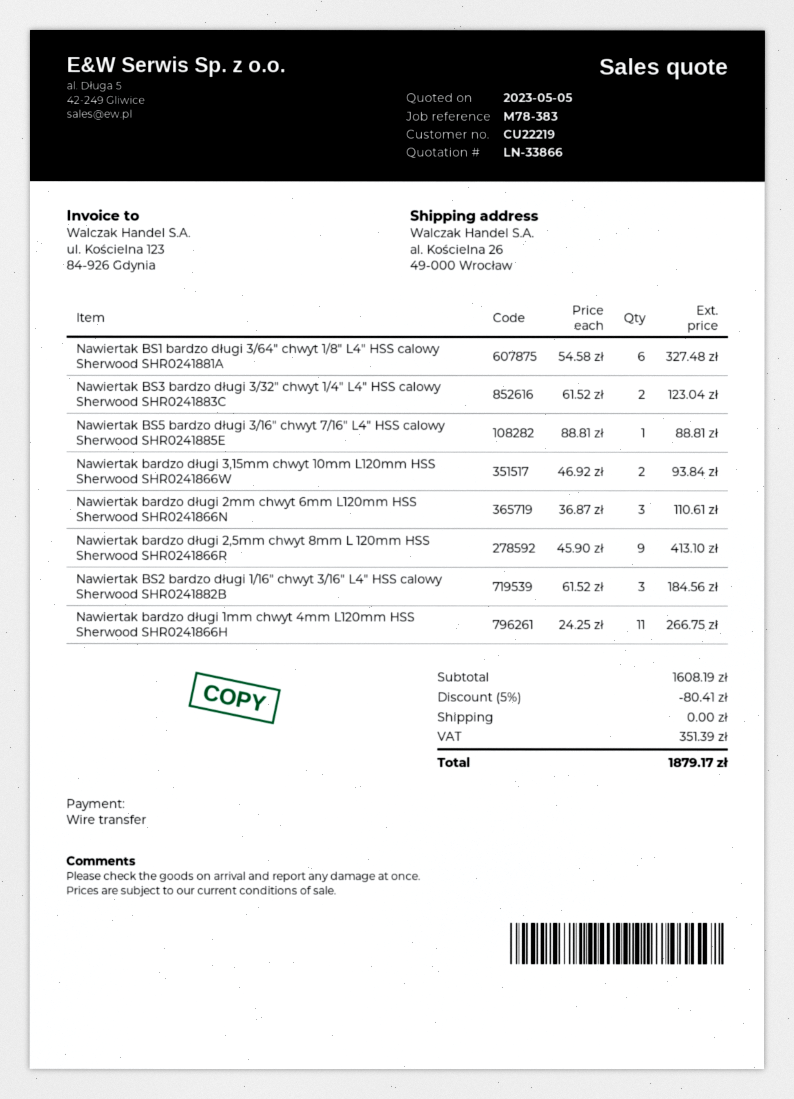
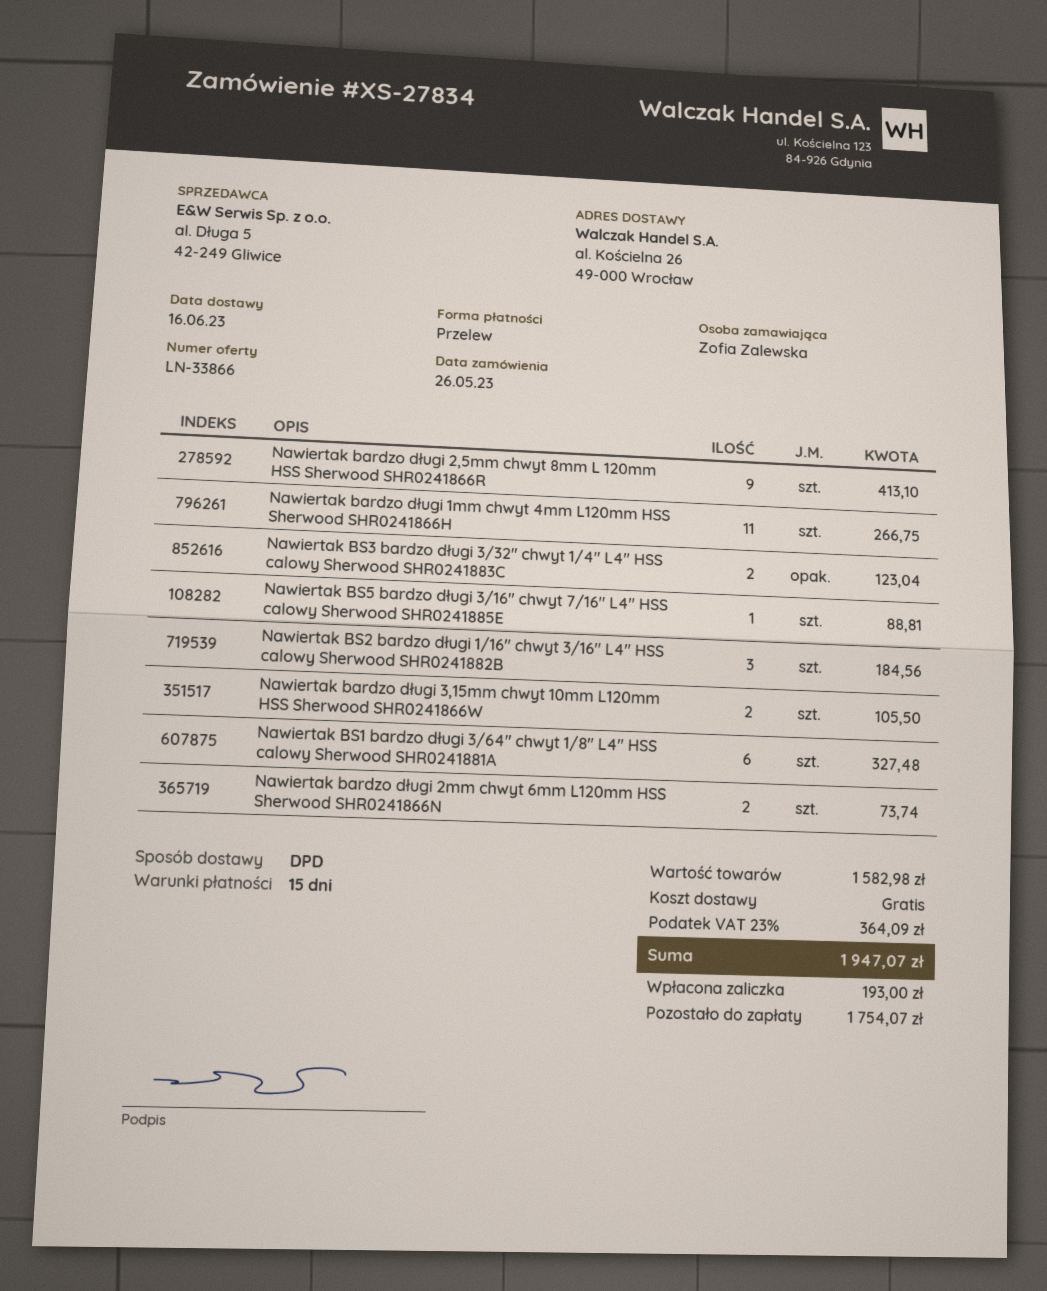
Nawiertak bardzo długi 3,15mm chwyt 10mm L120mm HSS Sherwood SHR0241866W: 2 for 93.84 -> 2 for 105.50
Nawiertak bardzo długi 2mm chwyt 6mm L120mm HSS Sherwood SHR0241866N: 3 for 110.61 -> 2 for 73.74
subtotal: 1608.19 -> 1582.98
discount: 5% = 80.41 -> none
tax: 351.39 -> 364.09
total: 1879.17 -> 1947.07

